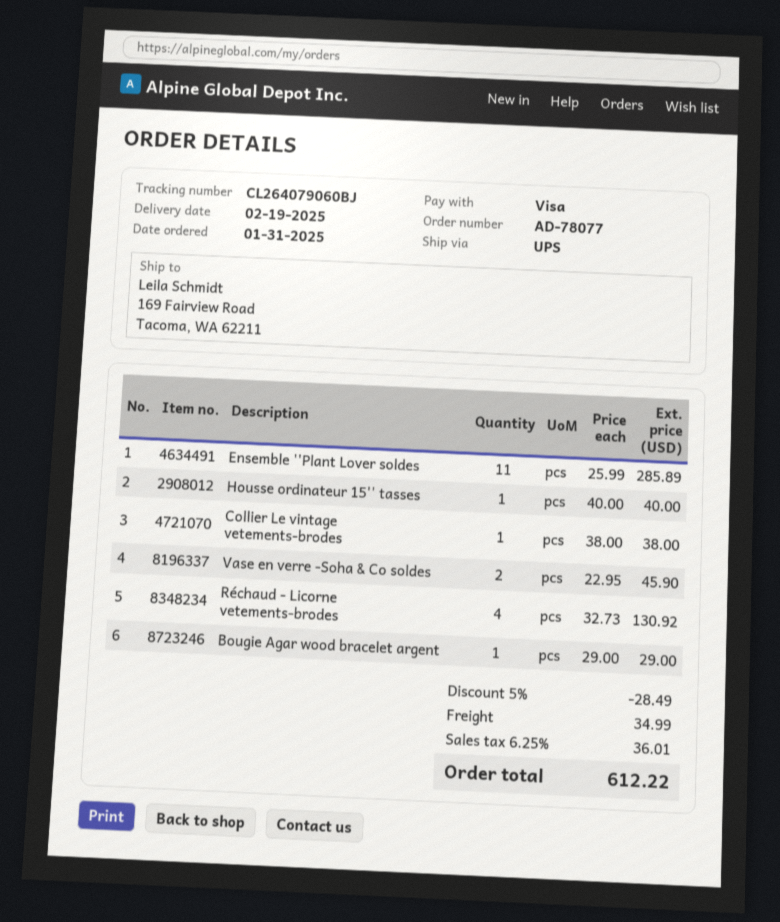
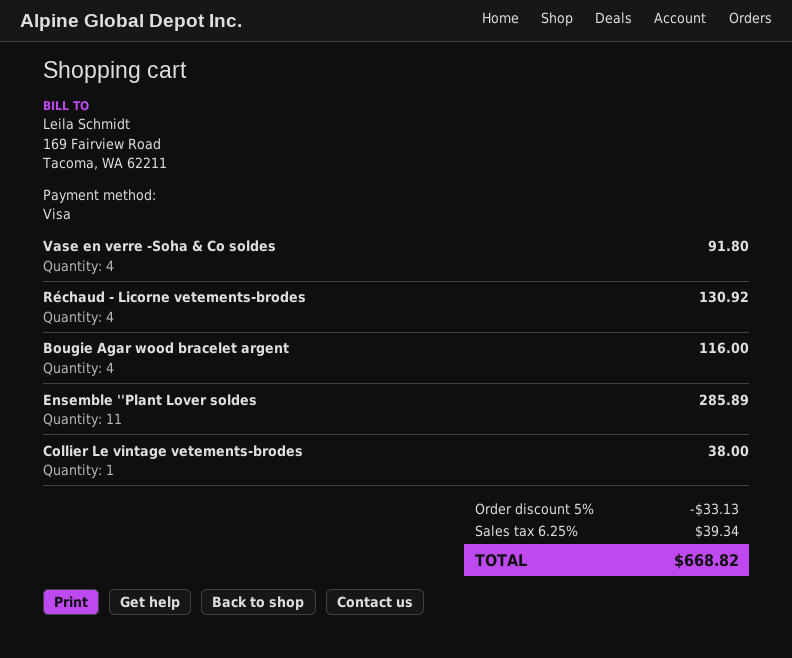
Housse ordinateur 15'' tasses: 1 for 40.00 -> none
Vase en verre -Soha & Co soldes: 2 for 45.90 -> 4 for 91.80
Bougie Agar wood bracelet argent: 1 for 29.00 -> 4 for 116.00
discount: 5% = 28.49 -> 5% = 33.13
shipping: 34.99 -> none
tax: 6.25% = 36.01 -> 6.25% = 39.34
total: 612.22 -> 668.82

